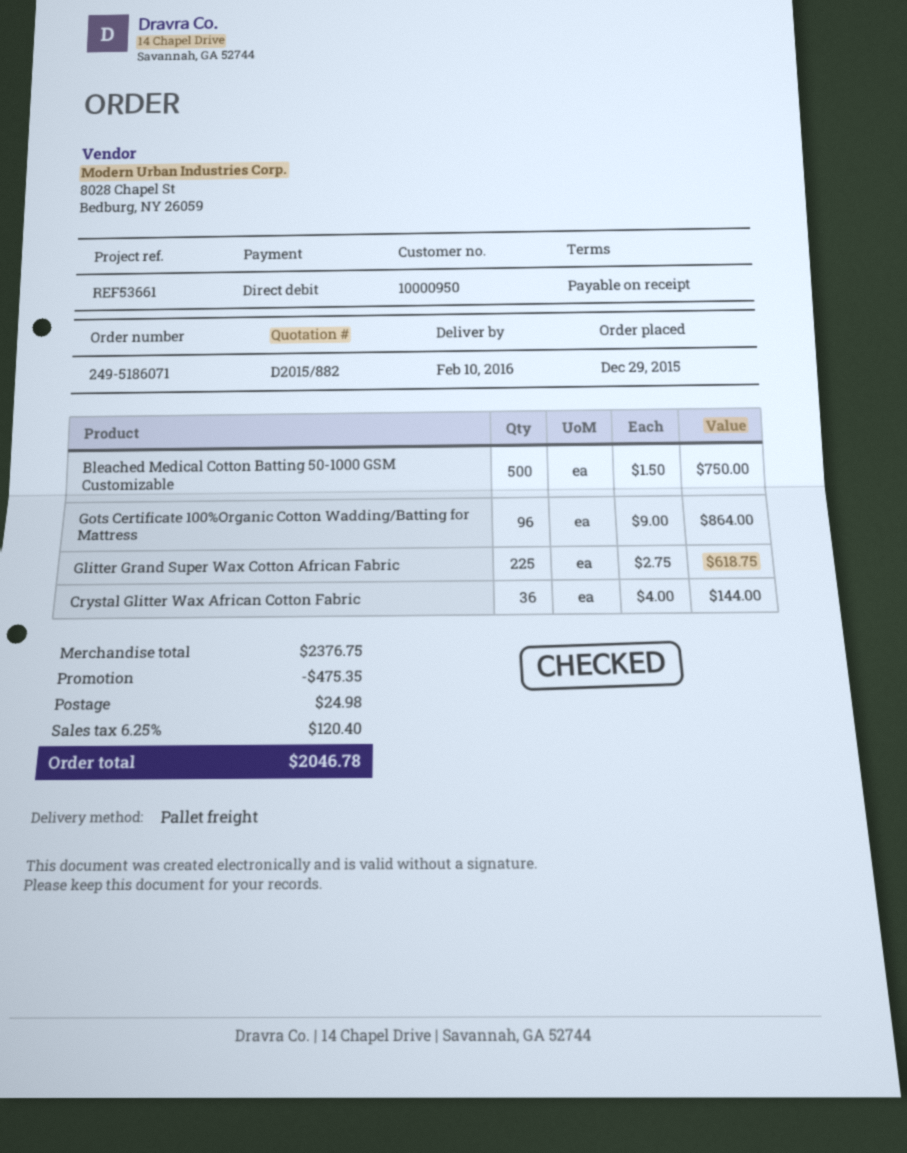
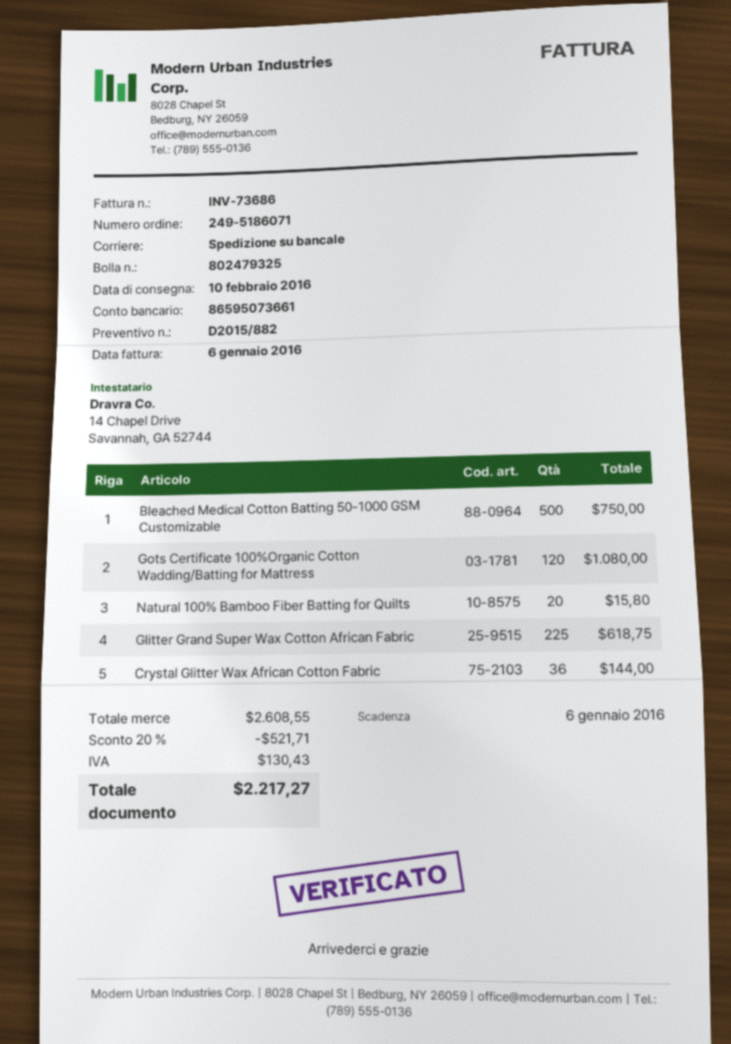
Gots Certificate 100%Organic Cotton Wadding/Batting for Mattress: 96 for 864.00 -> 120 for 1080.00
Natural 100% Bamboo Fiber Batting for Quilts: none -> 20 for 15.80
subtotal: 2376.75 -> 2608.55
discount: 475.35 -> 521.71
shipping: 24.98 -> none
tax: 120.40 -> 130.43
total: 2046.78 -> 2217.27

